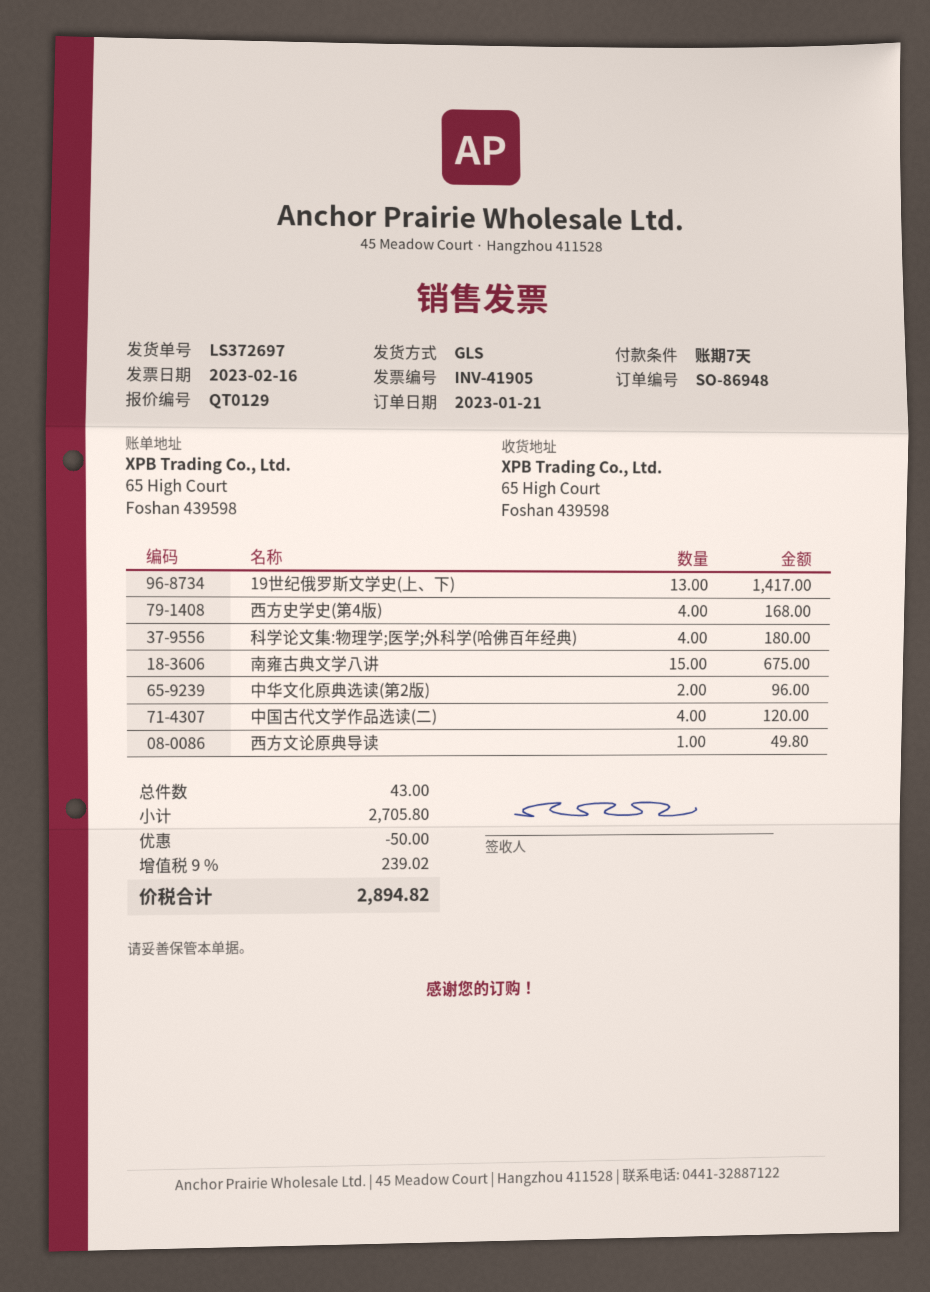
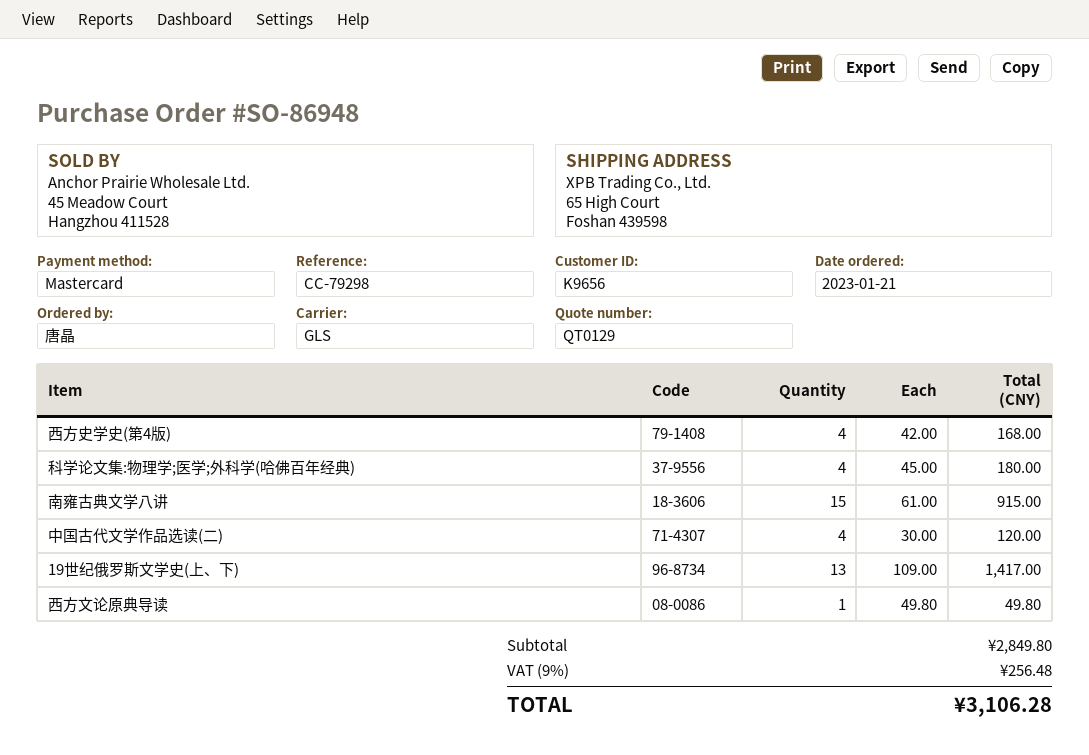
南雍古典文学八讲: 15 for 675.00 -> 15 for 915.00
中华文化原典选读(第2版): 2 for 96.00 -> none
subtotal: 2705.80 -> 2849.80
discount: 50.00 -> none
tax: 9% = 239.02 -> 9% = 256.48
total: 2894.82 -> 3106.28

